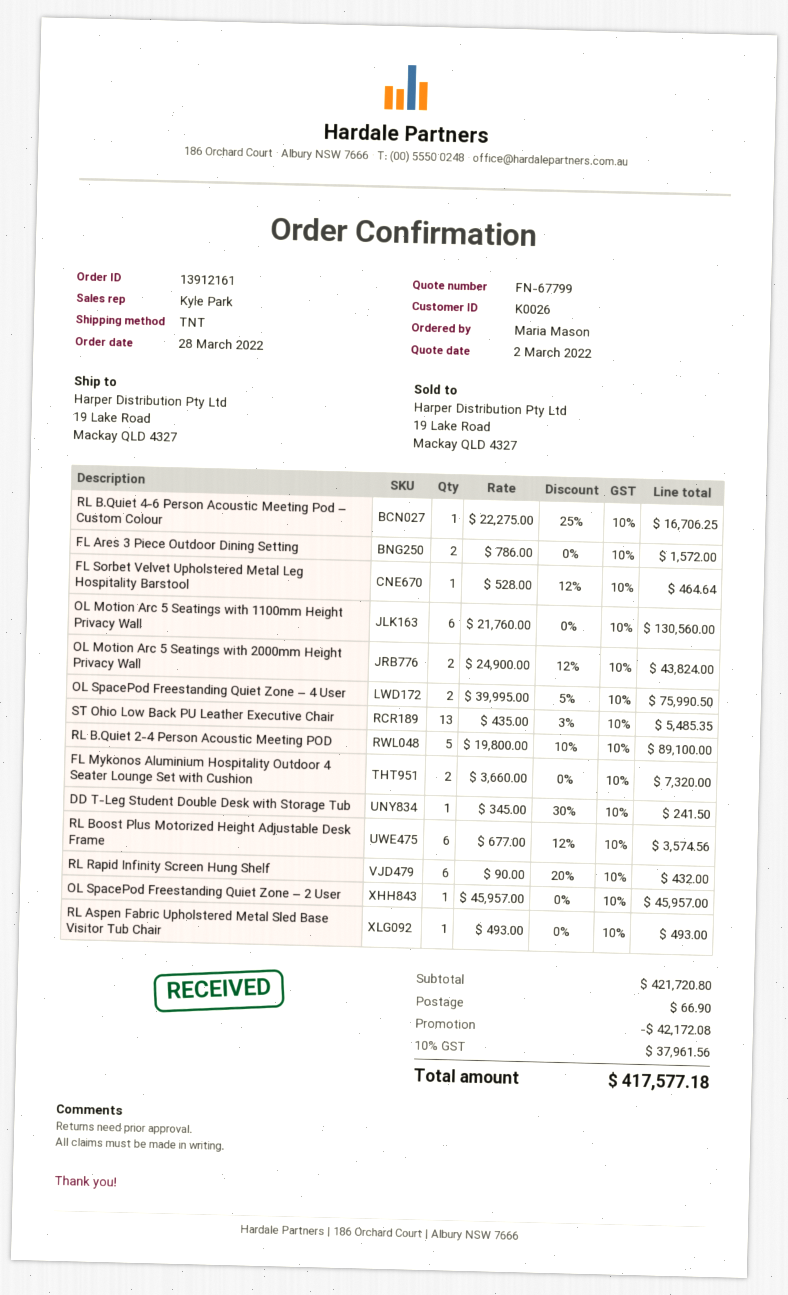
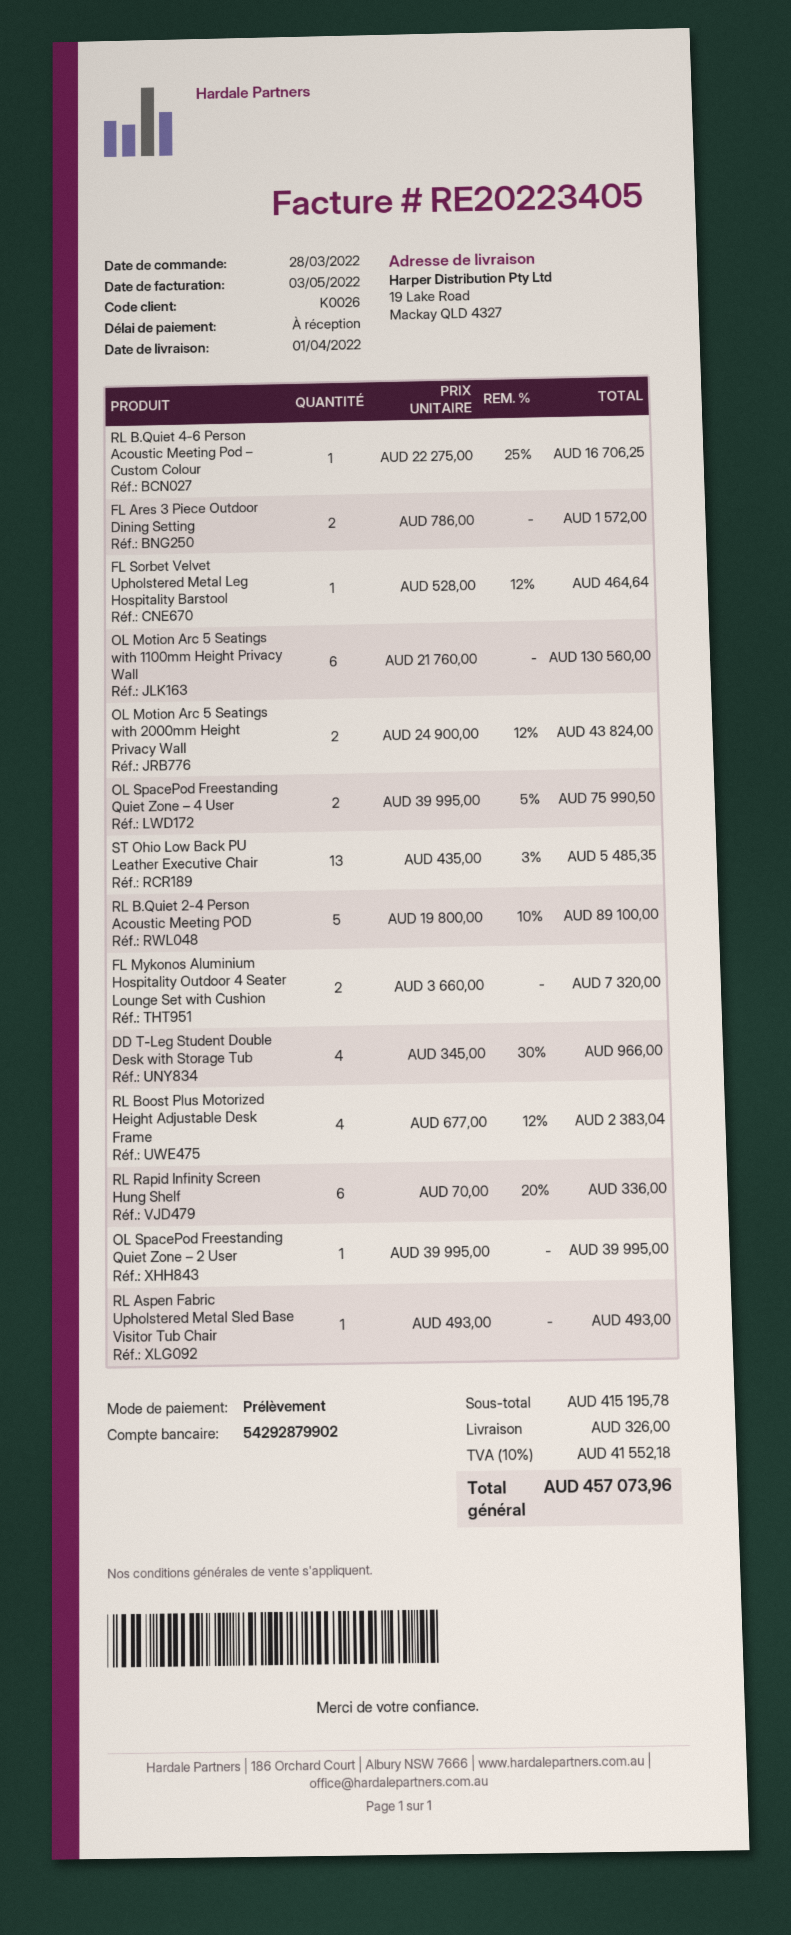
DD T-Leg Student Double Desk with Storage Tub: 1 x 345.00 - 30% = 241.50 -> 4 x 345.00 - 30% = 966.00
RL Boost Plus Motorized Height Adjustable Desk Frame: 6 x 677.00 - 12% = 3574.56 -> 4 x 677.00 - 12% = 2383.04
RL Rapid Infinity Screen Hung Shelf: 6 x 90.00 - 20% = 432.00 -> 6 x 70.00 - 20% = 336.00
OL SpacePod Freestanding Quiet Zone – 2 User: 1 x 45957.00 = 45957.00 -> 1 x 39995.00 = 39995.00
subtotal: 421720.80 -> 415195.78
discount: 42172.08 -> none
shipping: 66.90 -> 326.00
tax: 10% = 37961.56 -> 10% = 41552.18
total: 417577.18 -> 457073.96

